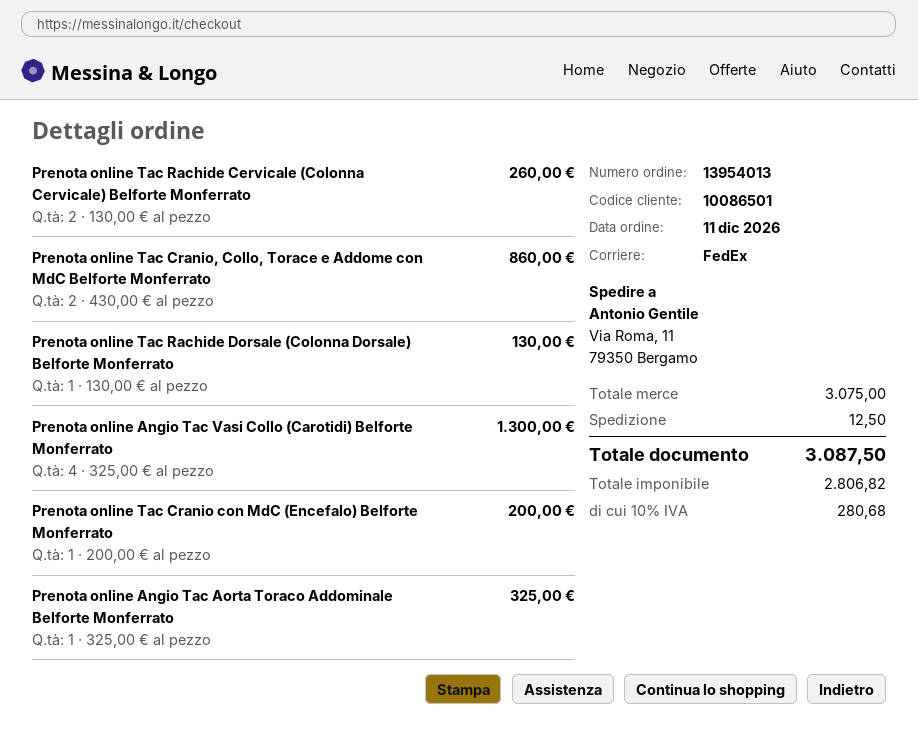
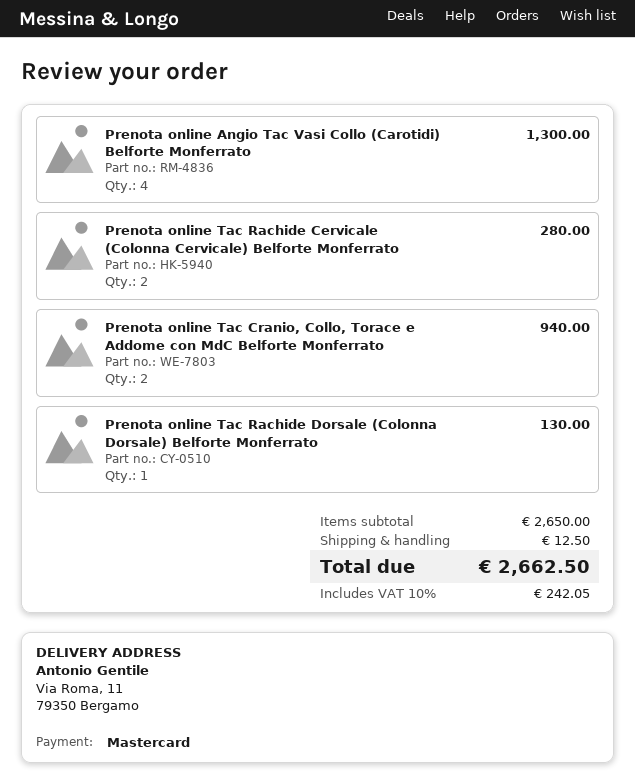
Prenota online Tac Rachide Cervicale (Colonna Cervicale) Belforte Monferrato: 2 for 260.00 -> 2 for 280.00
Prenota online Tac Cranio, Collo, Torace e Addome con MdC Belforte Monferrato: 2 for 860.00 -> 2 for 940.00
Prenota online Tac Cranio con MdC (Encefalo) Belforte Monferrato: 1 for 200.00 -> none
Prenota online Angio Tac Aorta Toraco Addominale Belforte Monferrato: 1 for 325.00 -> none
subtotal: 3075.00 -> 2650.00
tax: 10% = 280.68 -> 10% = 242.05
total: 3087.50 -> 2662.50

